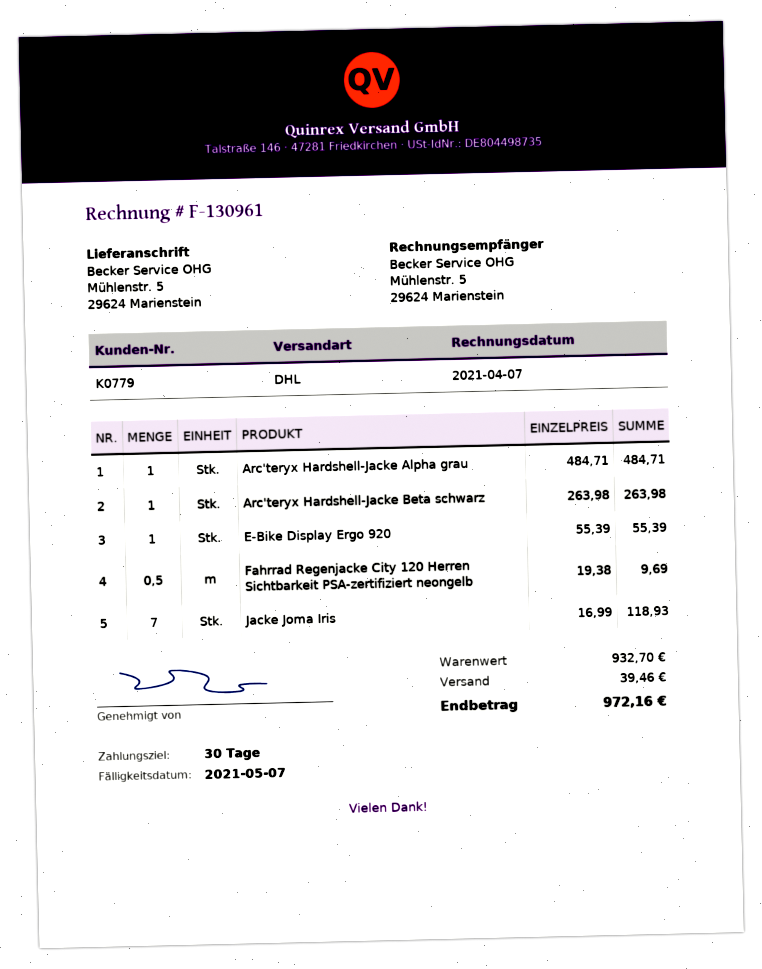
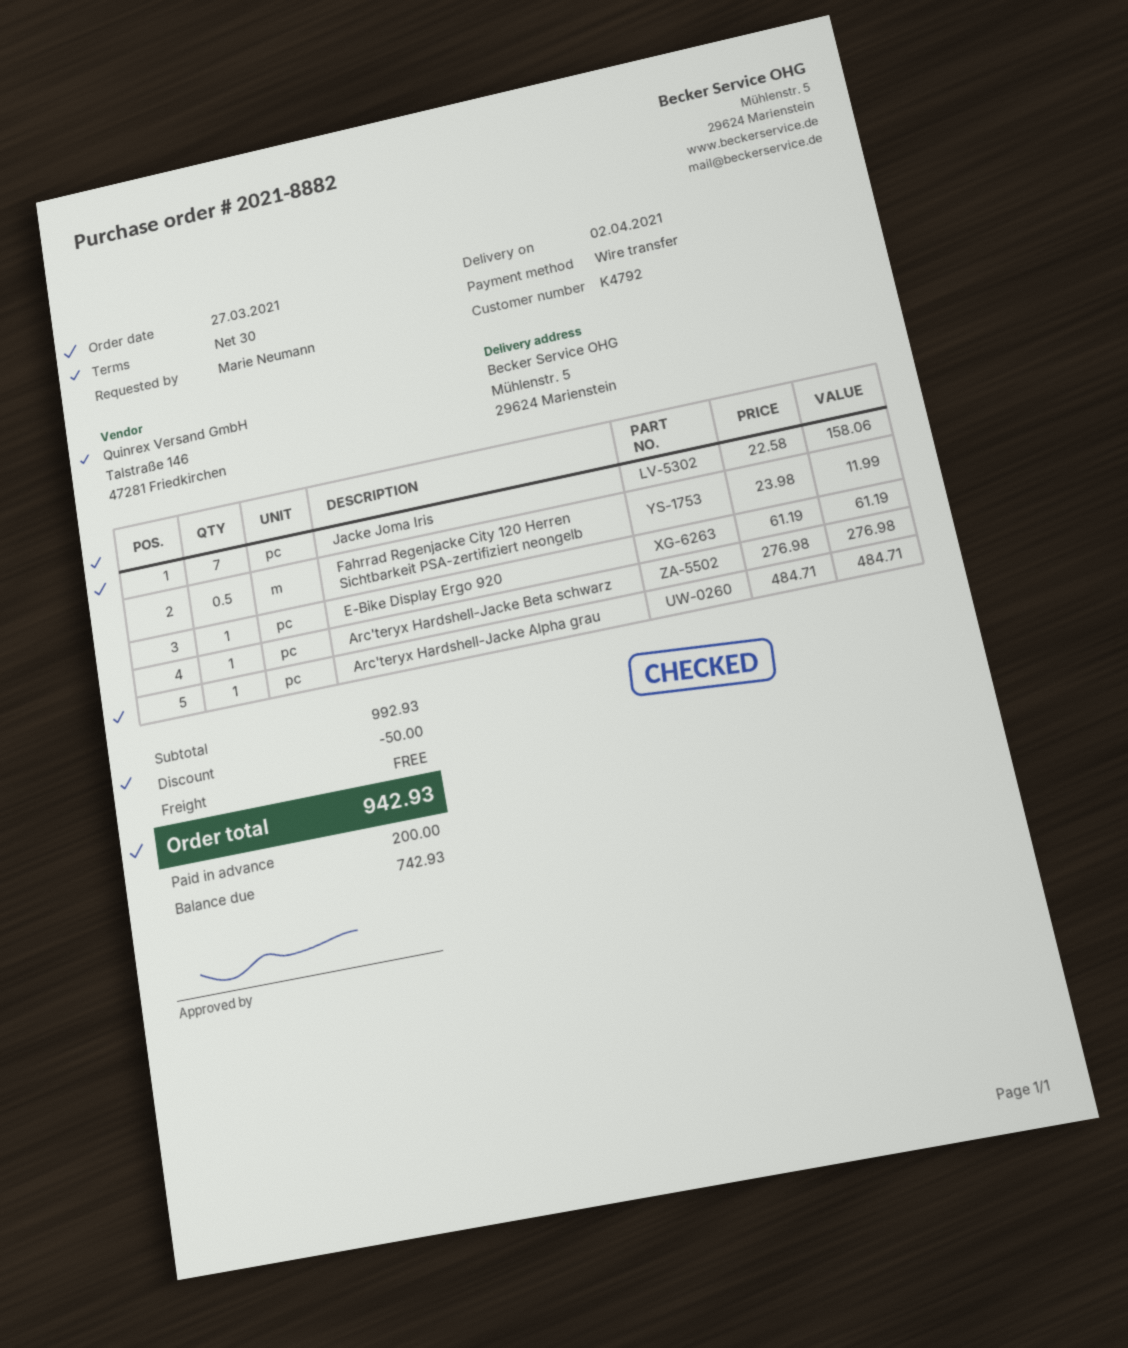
customer number: K0779 -> K4792
Arc'teryx Hardshell-Jacke Beta schwarz: 1 x 263.98 = 263.98 -> 1 x 276.98 = 276.98
E-Bike Display Ergo 920: 1 x 55.39 = 55.39 -> 1 x 61.19 = 61.19
Fahrrad Regenjacke City 120 Herren Sichtbarkeit PSA-zertifiziert neongelb: 0.5 x 19.38 = 9.69 -> 0.5 x 23.98 = 11.99
Jacke Joma Iris: 7 x 16.99 = 118.93 -> 7 x 22.58 = 158.06
subtotal: 932.70 -> 992.93
discount: none -> 50.00
shipping: 39.46 -> 0.00
total: 972.16 -> 942.93

